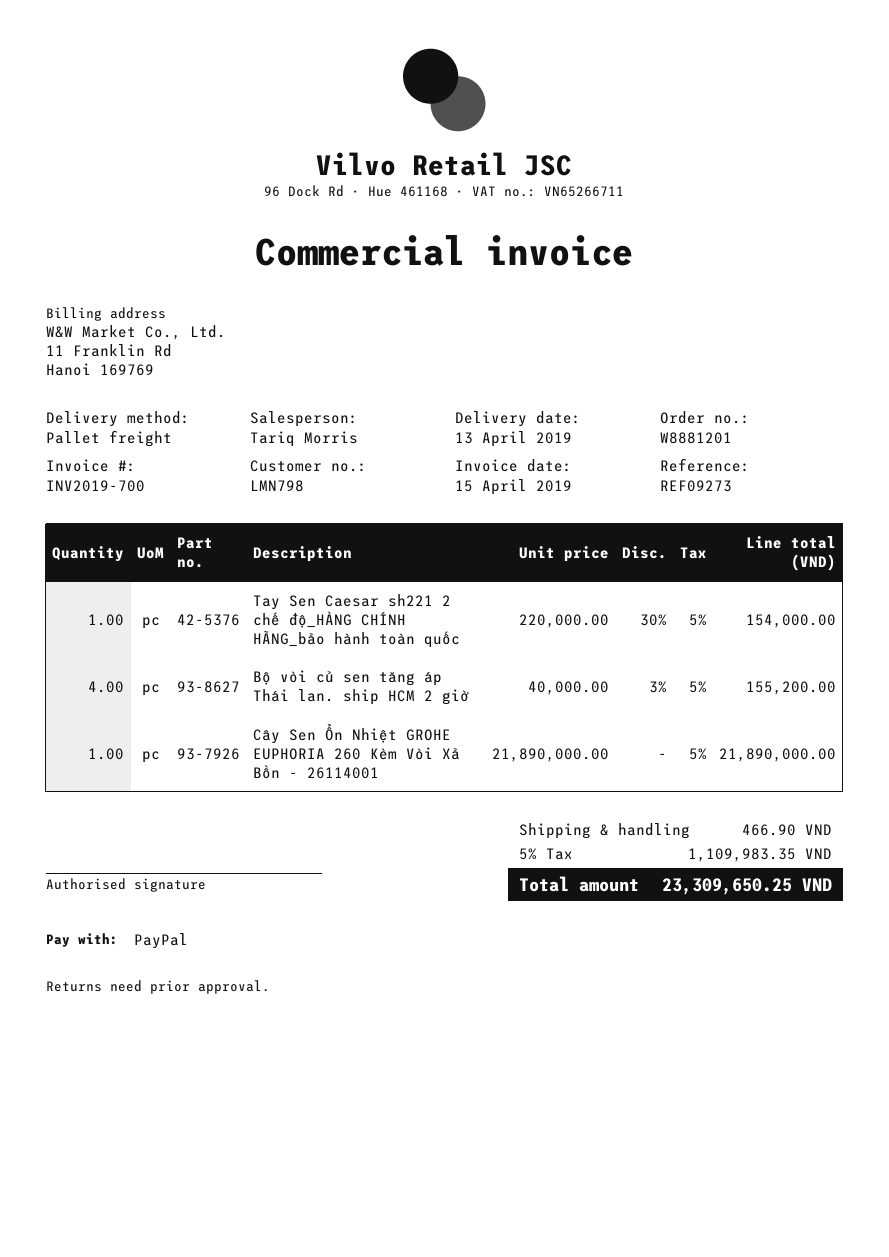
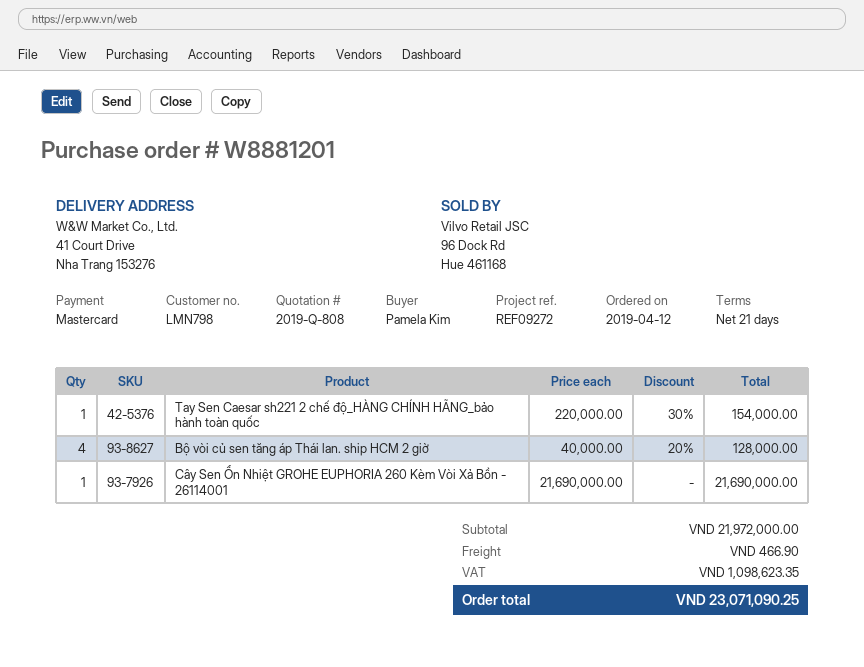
reference: REF09273 -> REF09272
payment method: PayPal -> Mastercard
Bộ vòi củ sen tăng áp Thái lan. ship HCM 2 giờ: 4 x 40000.00 - 3% = 155200.00 -> 4 x 40000.00 - 20% = 128000.00
Cây Sen Ổn Nhiệt GROHE EUPHORIA 260 Kèm Vòi Xả Bồn - 26114001: 1 x 21890000.00 = 21890000.00 -> 1 x 21690000.00 = 21690000.00
tax: 1109983.35 -> 1098623.35
total: 23309650.25 -> 23071090.25

